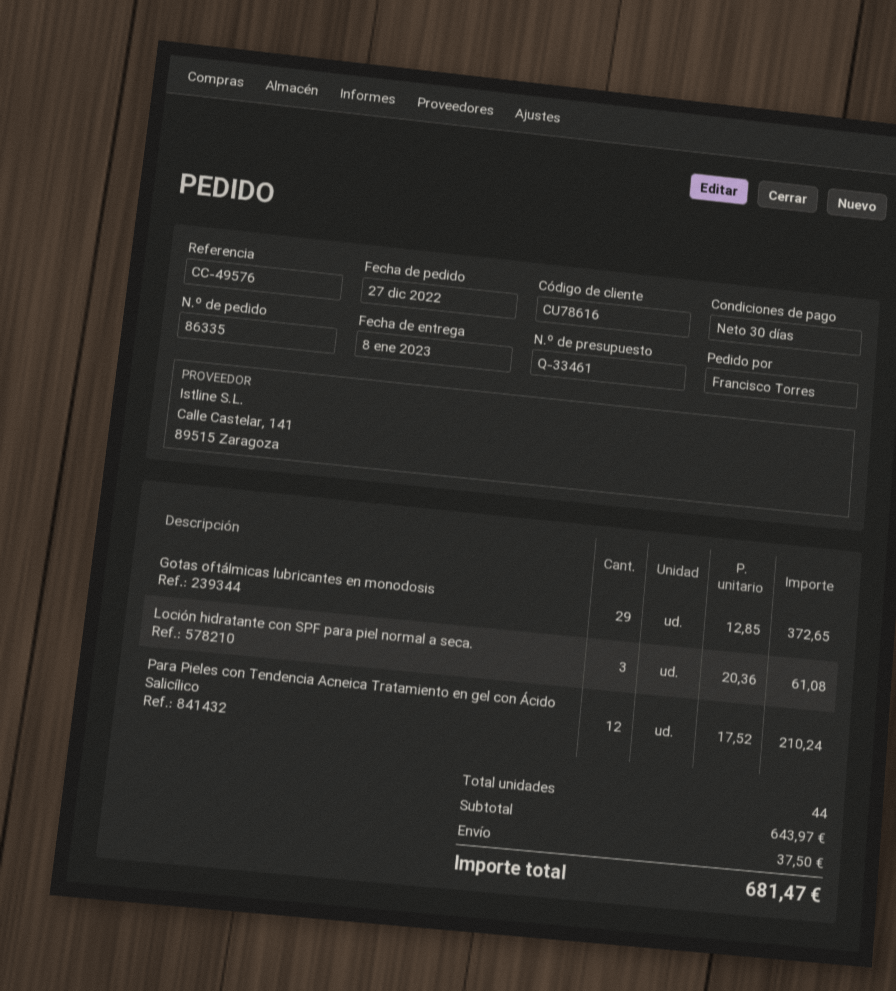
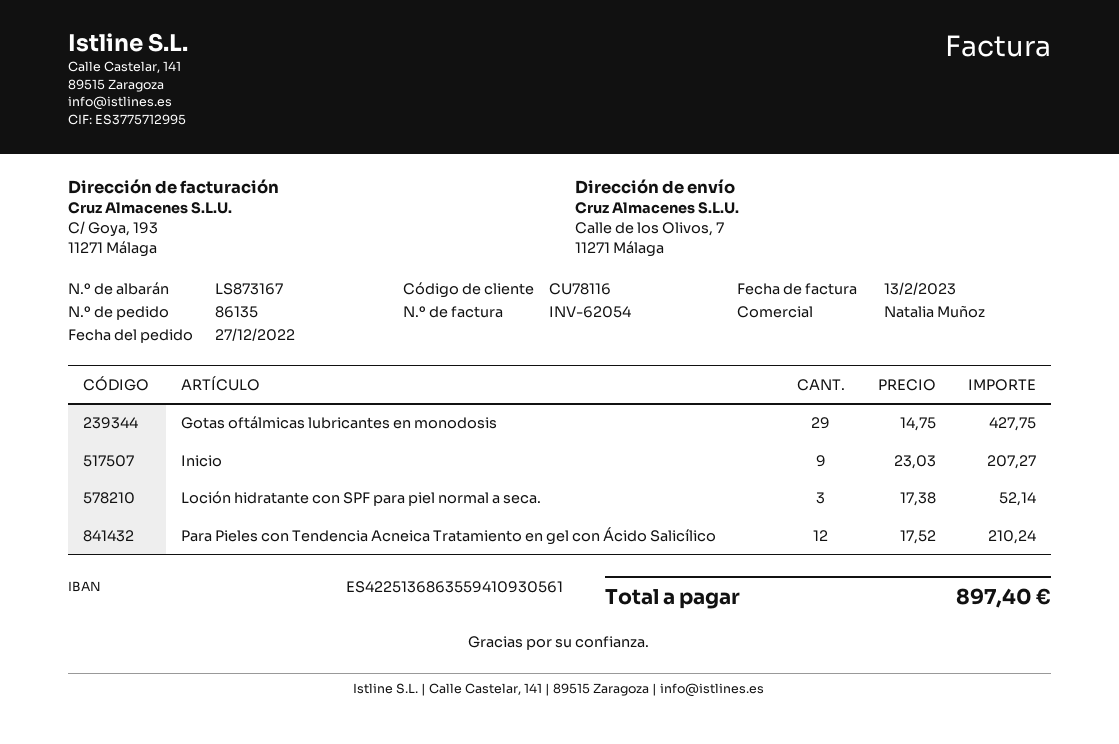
order number: 86335 -> 86135
customer number: CU78616 -> CU78116
Gotas oftálmicas lubricantes en monodosis: 29 x 12.85 = 372.65 -> 29 x 14.75 = 427.75
Loción hidratante con SPF para piel normal a seca.: 3 x 20.36 = 61.08 -> 3 x 17.38 = 52.14
Inicio: none -> 9 x 23.03 = 207.27
shipping: 37.50 -> none
total: 681.47 -> 897.40

